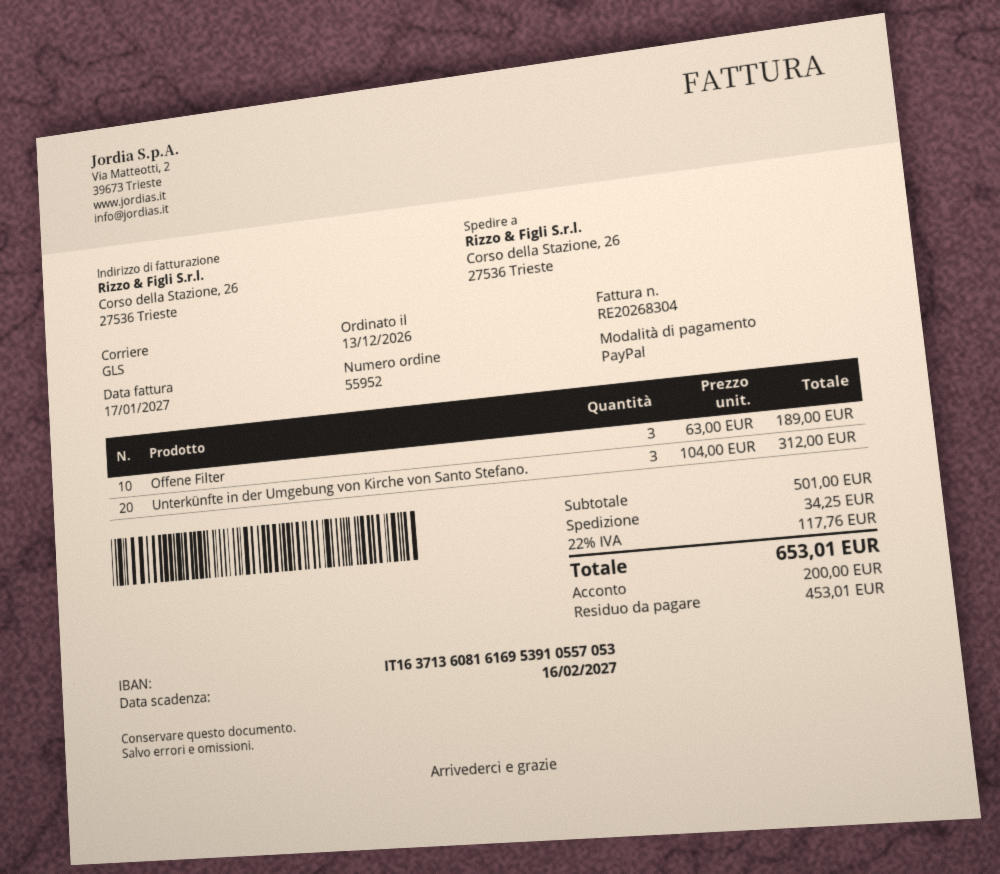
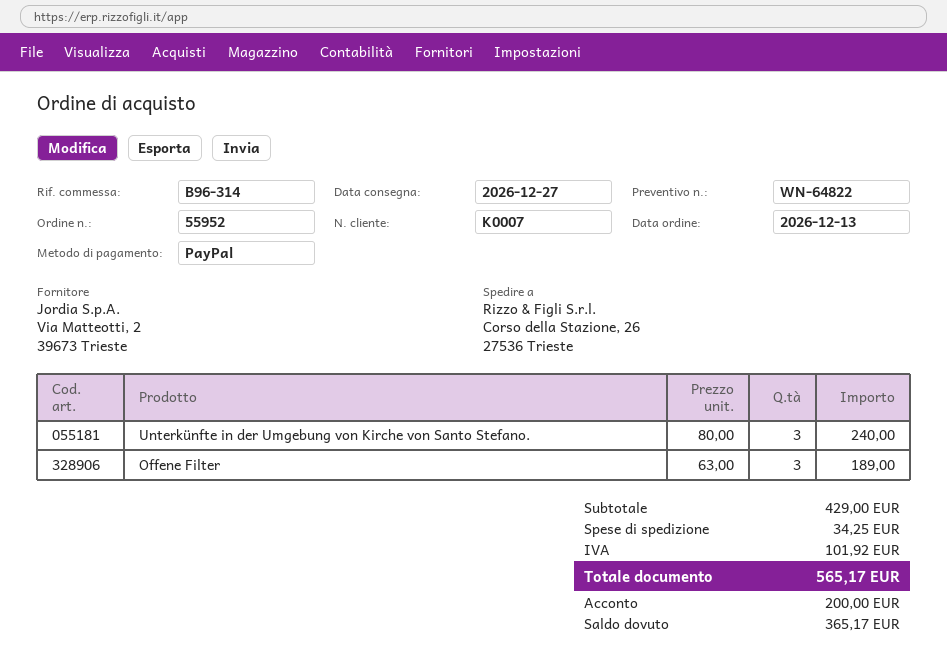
Unterkünfte in der Umgebung von Kirche von Santo Stefano.: 3 x 104.00 = 312.00 -> 3 x 80.00 = 240.00
subtotal: 501.00 -> 429.00
tax: 117.76 -> 101.92
total: 653.01 -> 565.17
balance: 453.01 -> 365.17

